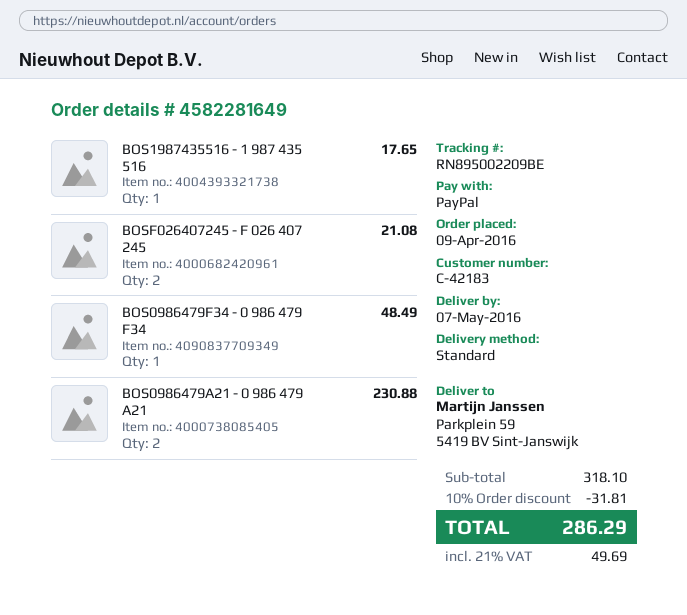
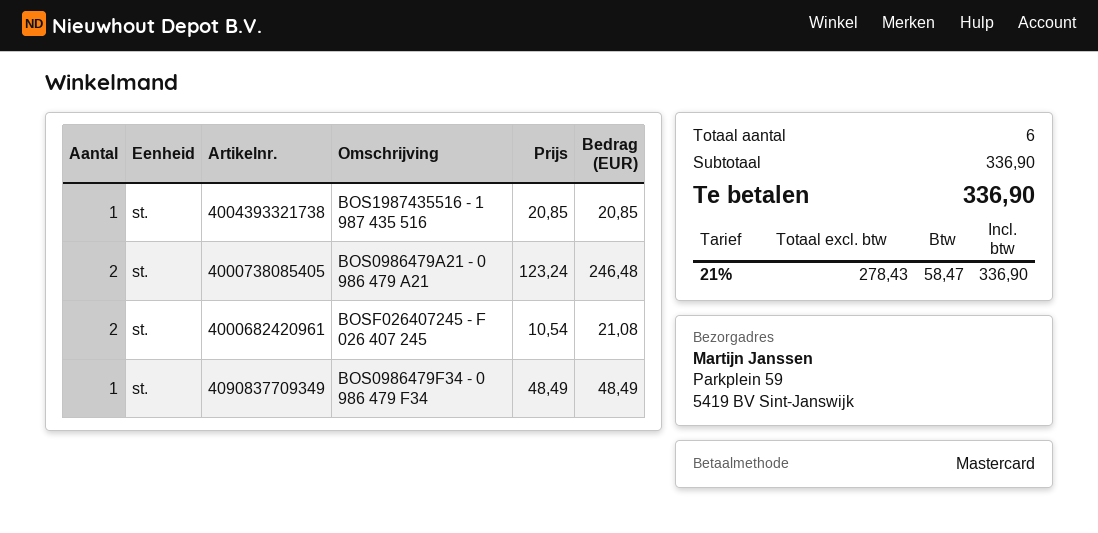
payment method: PayPal -> Mastercard
BOS1987435516 - 1 987 435 516: 1 for 17.65 -> 1 for 20.85
BOS0986479A21 - 0 986 479 A21: 2 for 230.88 -> 2 for 246.48
subtotal: 318.10 -> 336.90
discount: 10% = 31.81 -> none
tax: 21% = 49.69 -> 21% = 58.47
total: 286.29 -> 336.90

